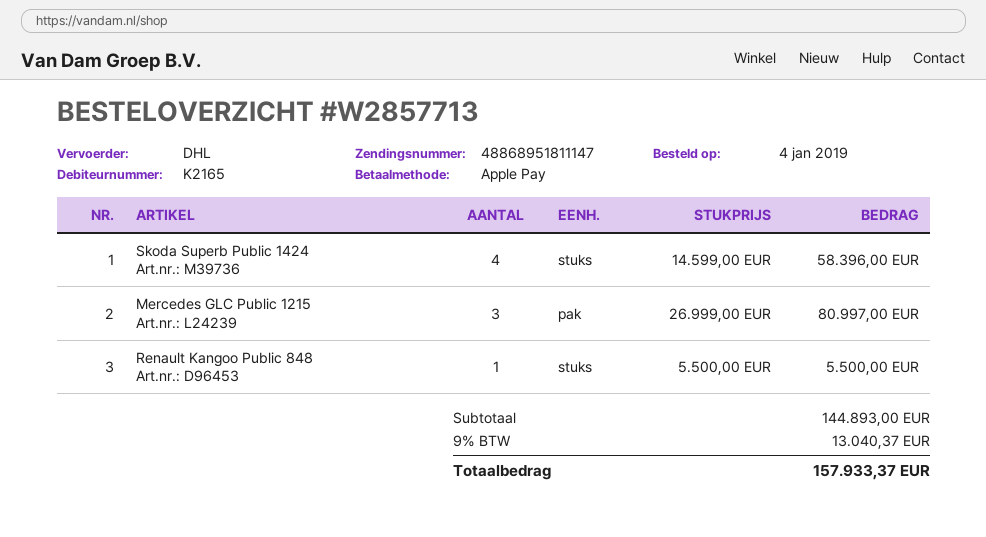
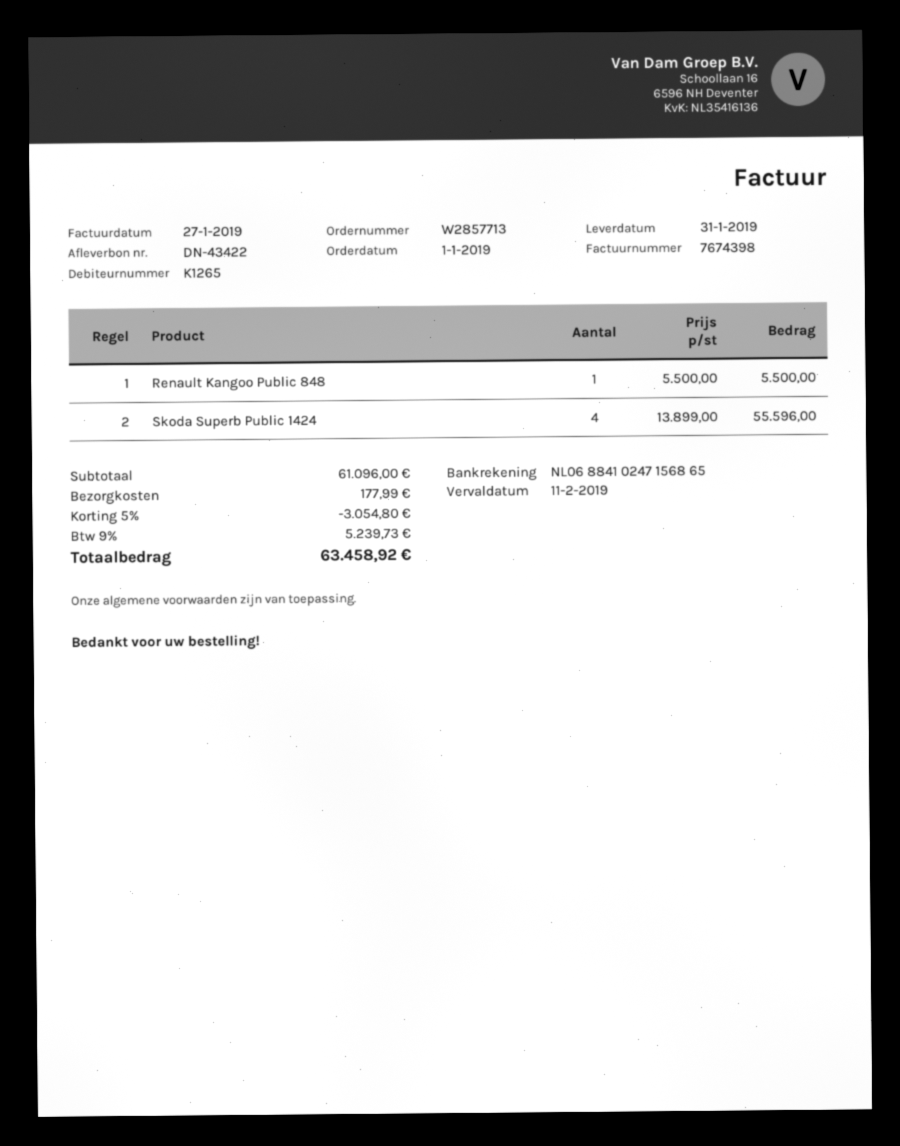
order date: 2019-01-04 -> 2019-01-01
customer number: K2165 -> K1265
Skoda Superb Public 1424: 4 x 14599.00 = 58396.00 -> 4 x 13899.00 = 55596.00
Mercedes GLC Public 1215: 3 x 26999.00 = 80997.00 -> none
subtotal: 144893.00 -> 61096.00
discount: none -> 5% = 3054.80
shipping: none -> 177.99
tax: 9% = 13040.37 -> 9% = 5239.73
total: 157933.37 -> 63458.92

